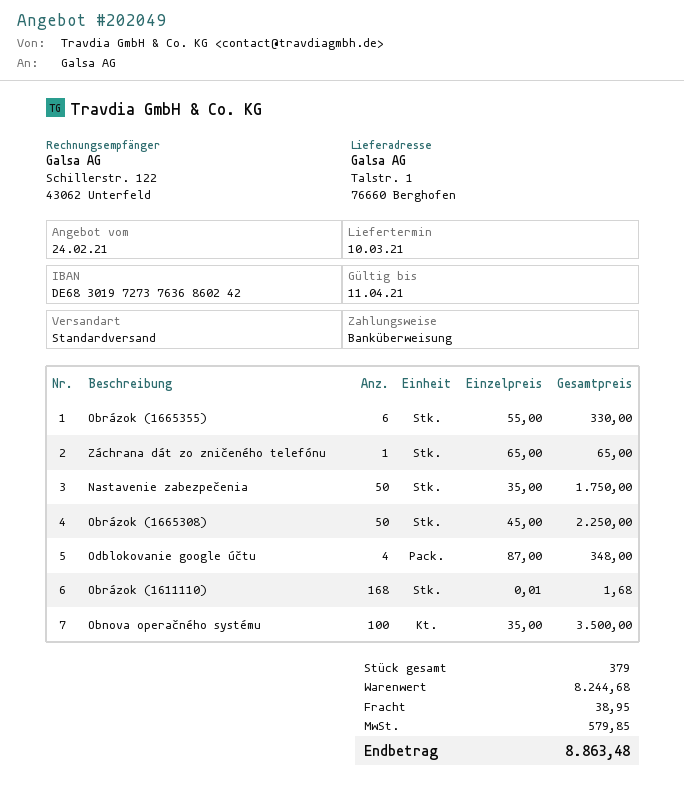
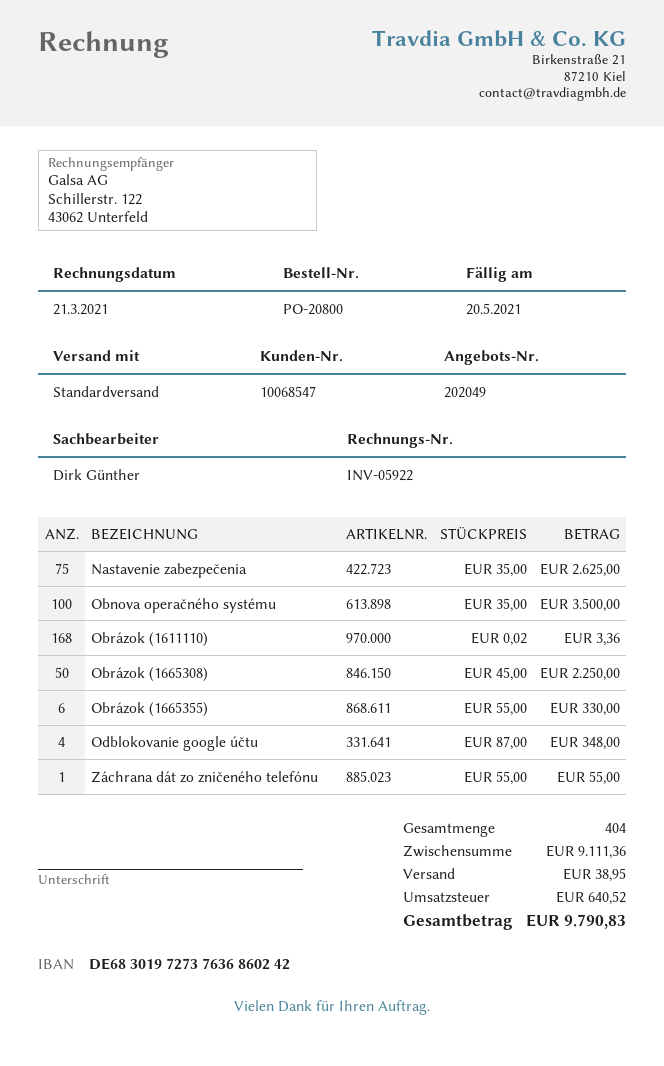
Záchrana dát zo zničeného telefónu: 1 x 65.00 = 65.00 -> 1 x 55.00 = 55.00
Nastavenie zabezpečenia: 50 x 35.00 = 1750.00 -> 75 x 35.00 = 2625.00
Obrázok (1611110): 168 x 0.01 = 1.68 -> 168 x 0.02 = 3.36
total quantity: 379 -> 404
subtotal: 8244.68 -> 9111.36
tax: 579.85 -> 640.52
total: 8863.48 -> 9790.83

